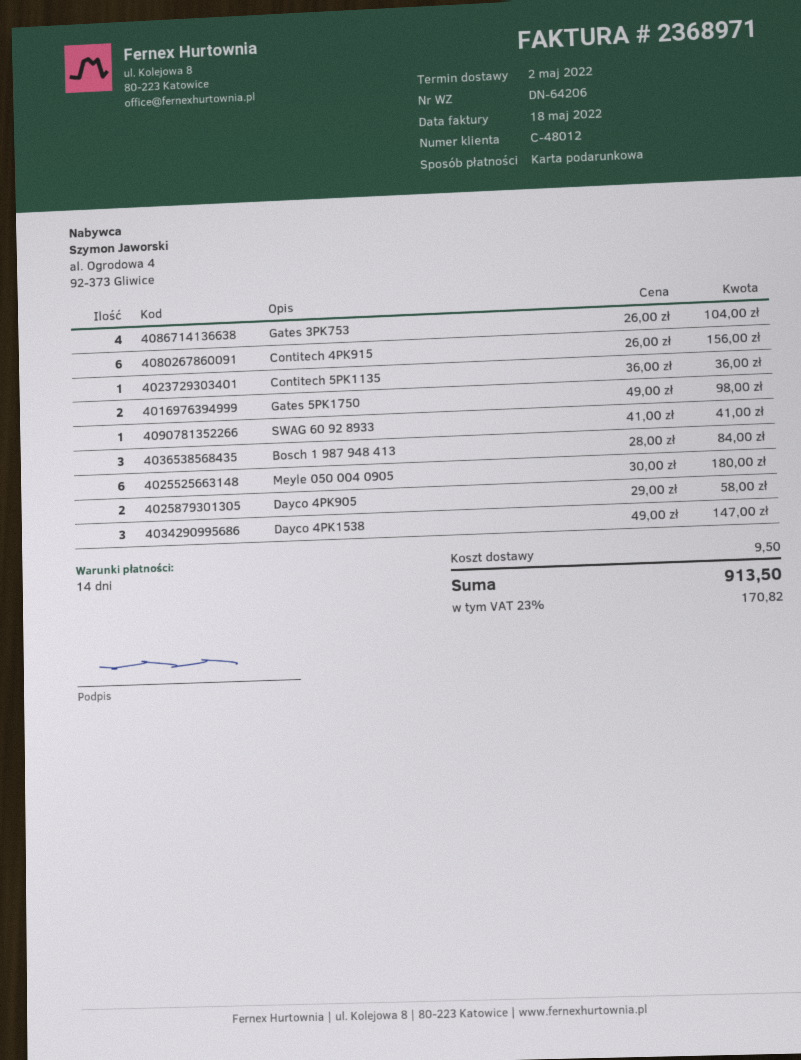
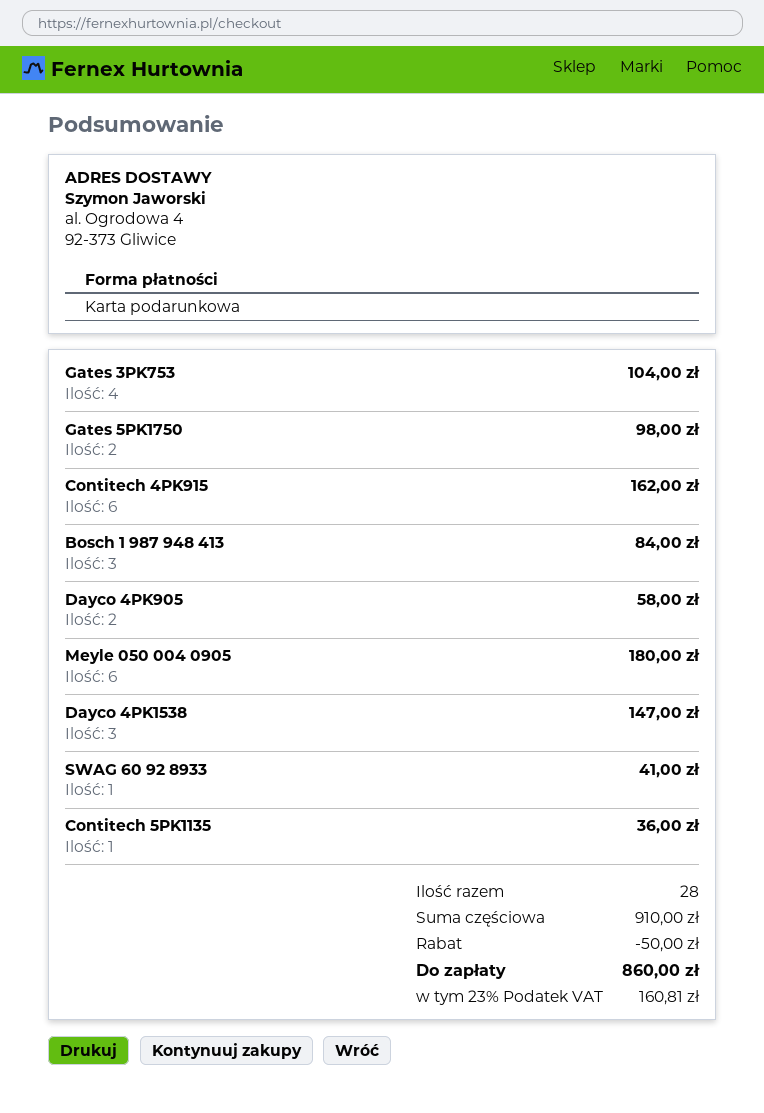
Contitech 4PK915: 6 for 156.00 -> 6 for 162.00
discount: none -> 50.00
shipping: 9.50 -> none
tax: 23% = 170.82 -> 23% = 160.81
total: 913.50 -> 860.00

